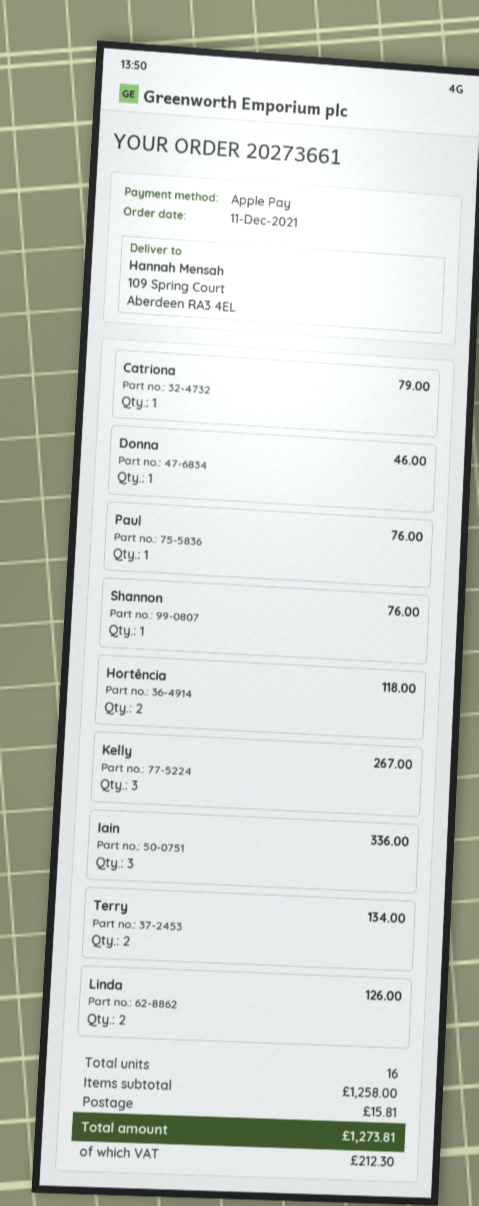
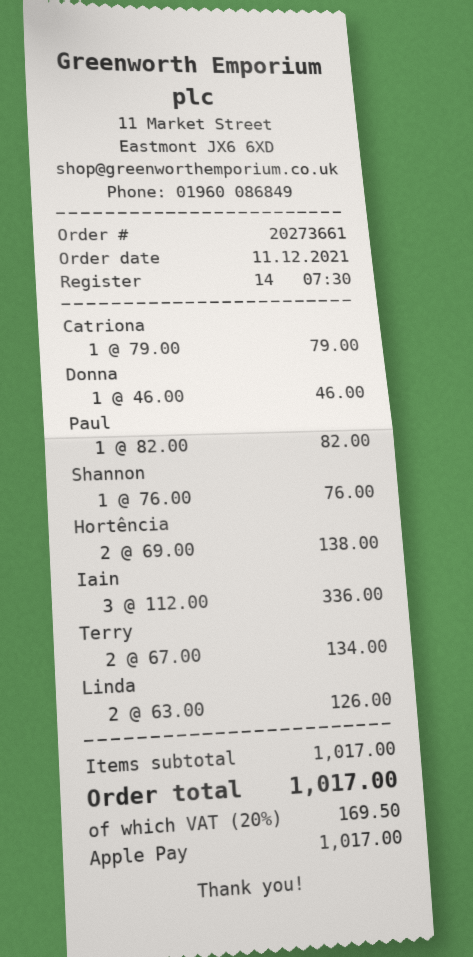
Paul: 1 for 76.00 -> 1 for 82.00
Hortência: 2 for 118.00 -> 2 for 138.00
Kelly: 3 for 267.00 -> none
subtotal: 1258.00 -> 1017.00
shipping: 15.81 -> none
tax: 212.30 -> 169.50
total: 1273.81 -> 1017.00

